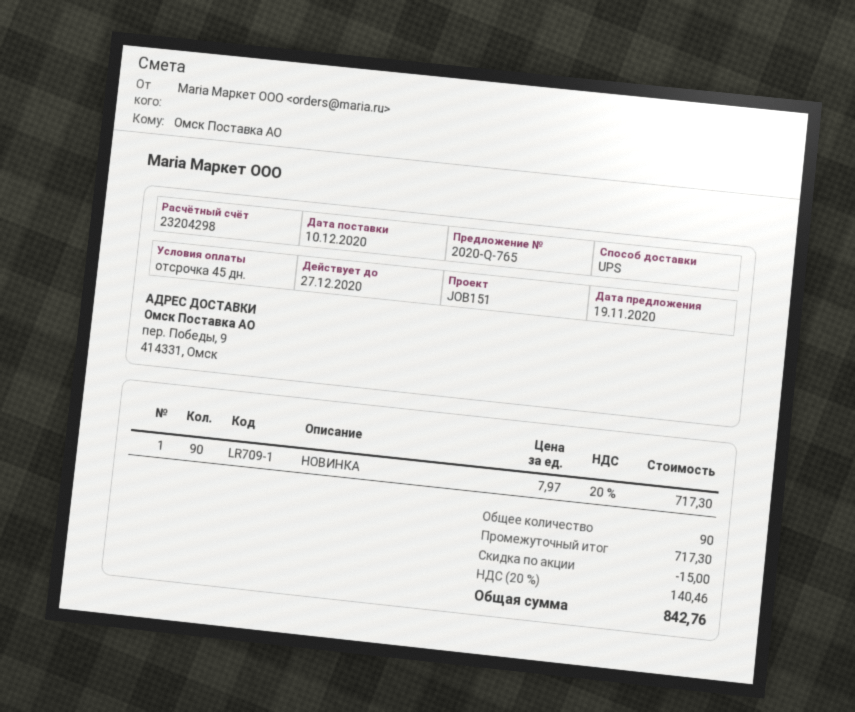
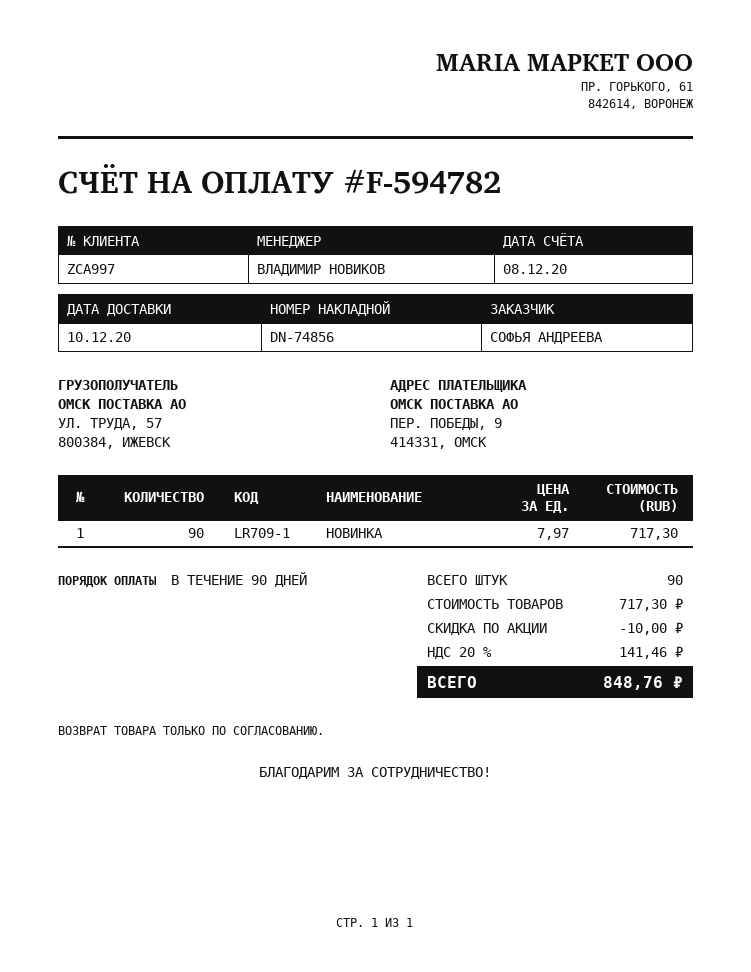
payment terms: 45 days -> 90 days
ship to: пер. Победы, 9, 414331, Омск -> УЛ. ТРУДА, 57, 800384, ИЖЕВСК
discount: 15.00 -> 10.00
tax: 20% = 140.46 -> 20% = 141.46
total: 842.76 -> 848.76

